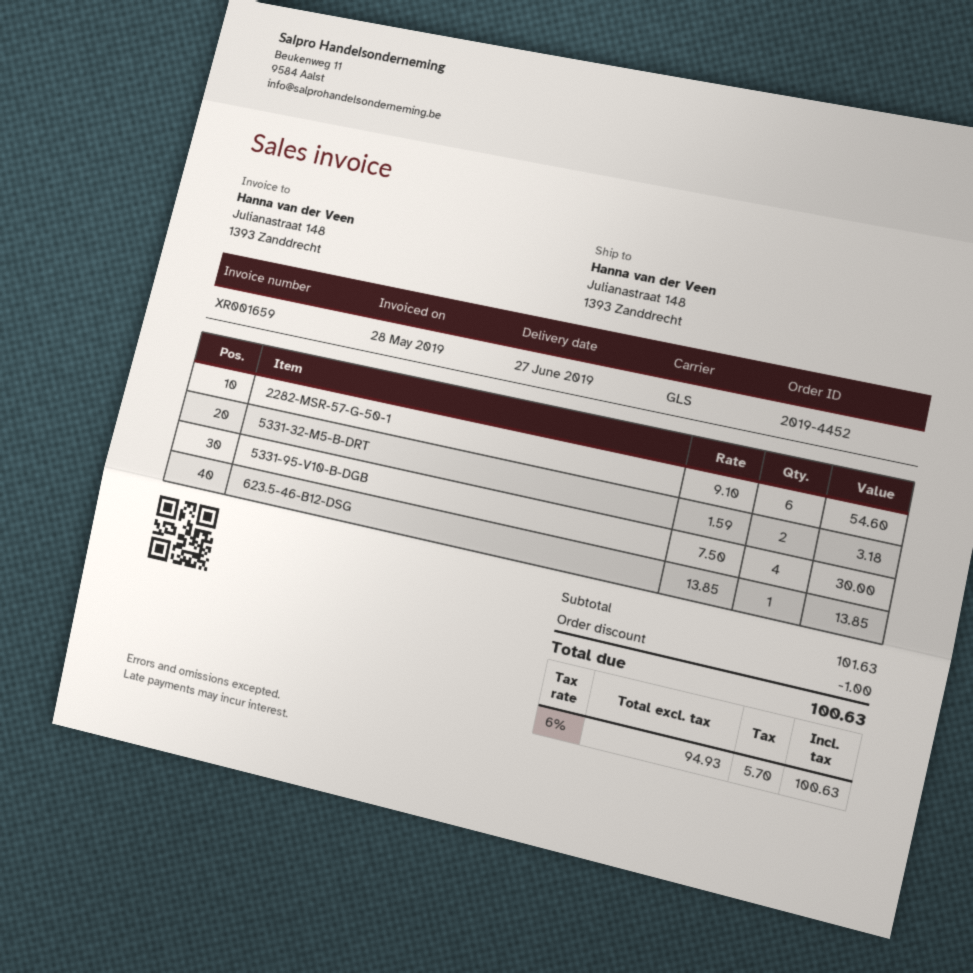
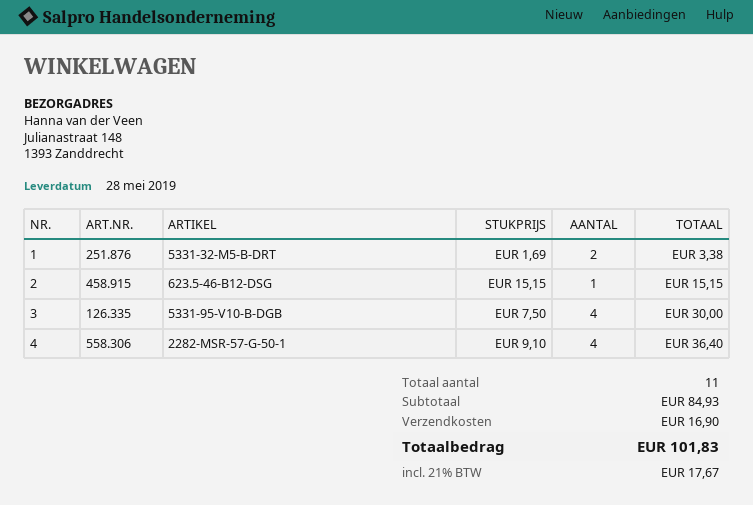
delivery date: 2019-06-27 -> 2019-05-28
2282-MSR-57-G-50-1: 6 x 9.10 = 54.60 -> 4 x 9.10 = 36.40
5331-32-M5-B-DRT: 2 x 1.59 = 3.18 -> 2 x 1.69 = 3.38
623.5-46-B12-DSG: 1 x 13.85 = 13.85 -> 1 x 15.15 = 15.15
subtotal: 101.63 -> 84.93
discount: 1.00 -> none
shipping: none -> 16.90
tax: 6% = 5.70 -> 21% = 17.67
total: 100.63 -> 101.83

